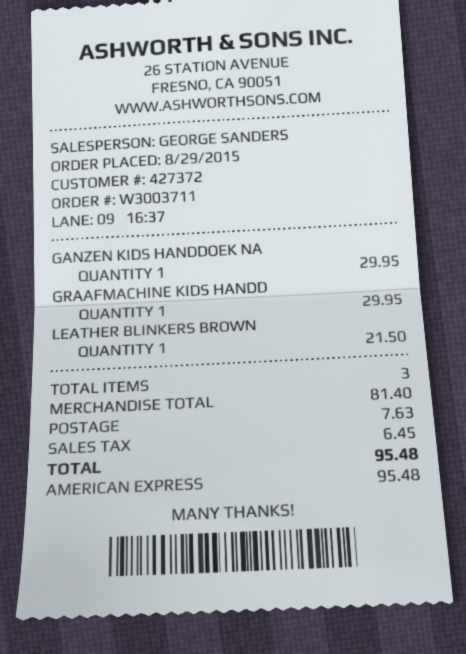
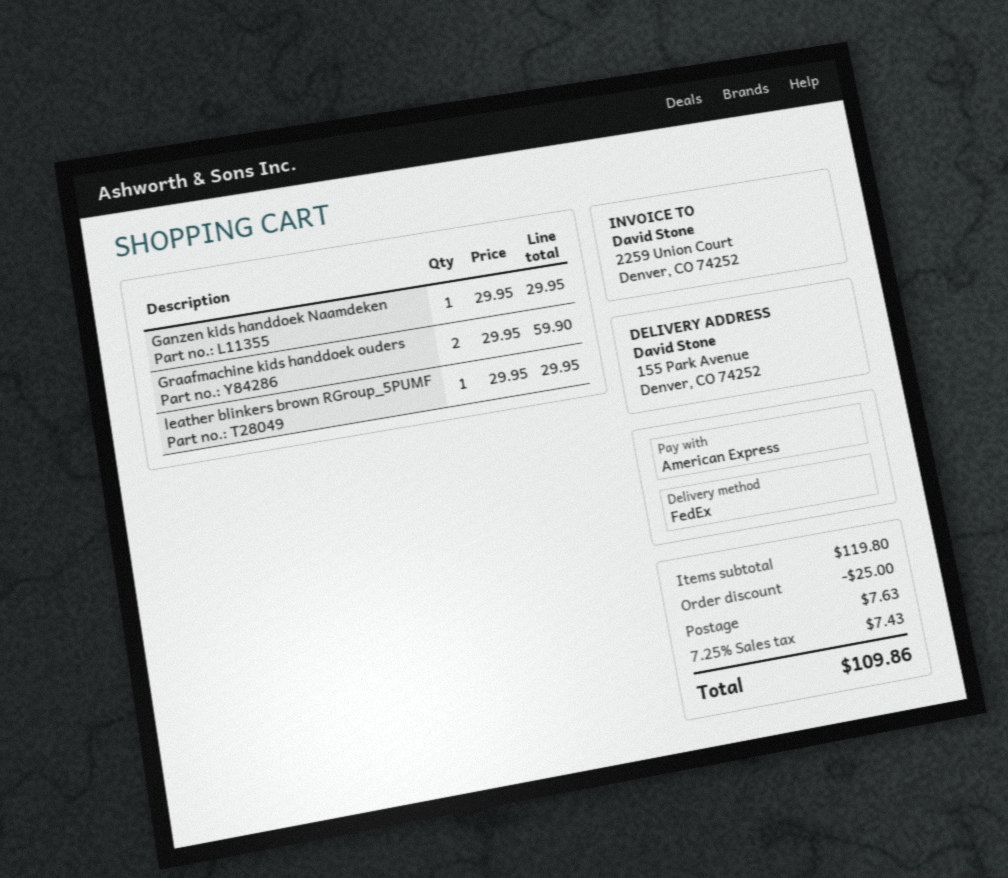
GRAAFMACHINE KIDS HANDD: 1 for 29.95 -> 2 for 59.90
LEATHER BLINKERS BROWN: 1 for 21.50 -> 1 for 29.95
subtotal: 81.40 -> 119.80
discount: none -> 25.00
tax: 6.45 -> 7.43
total: 95.48 -> 109.86

